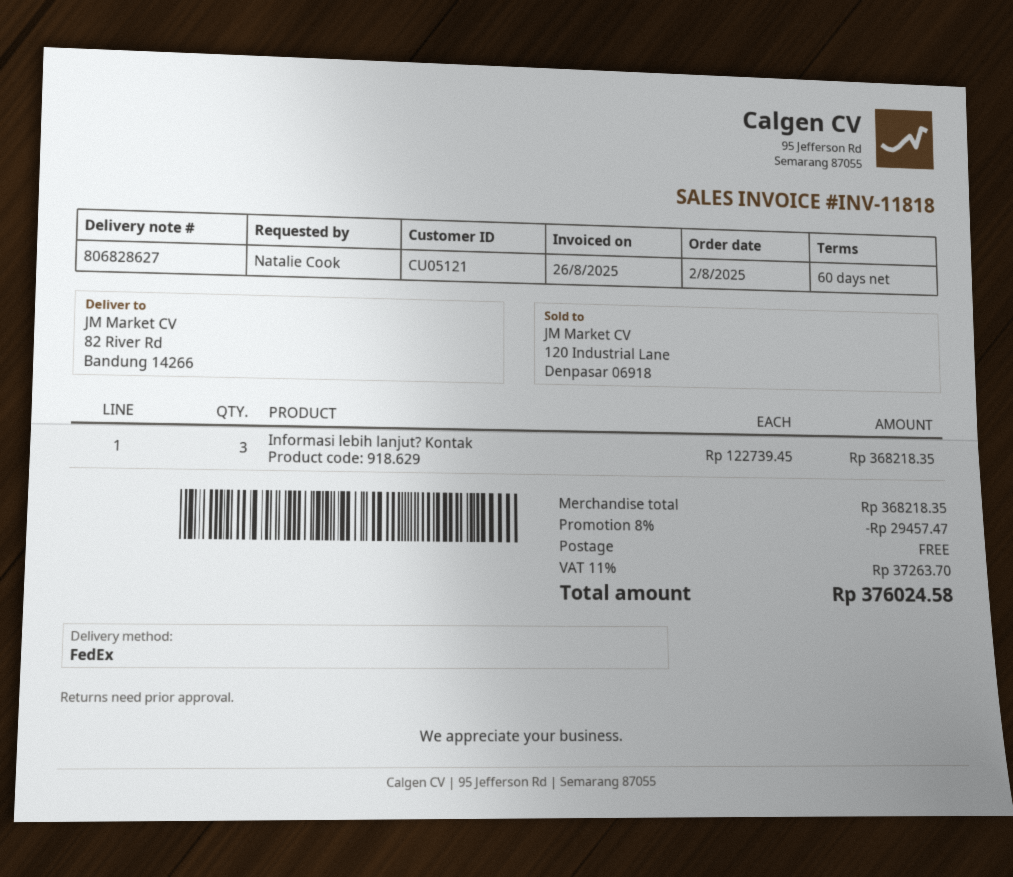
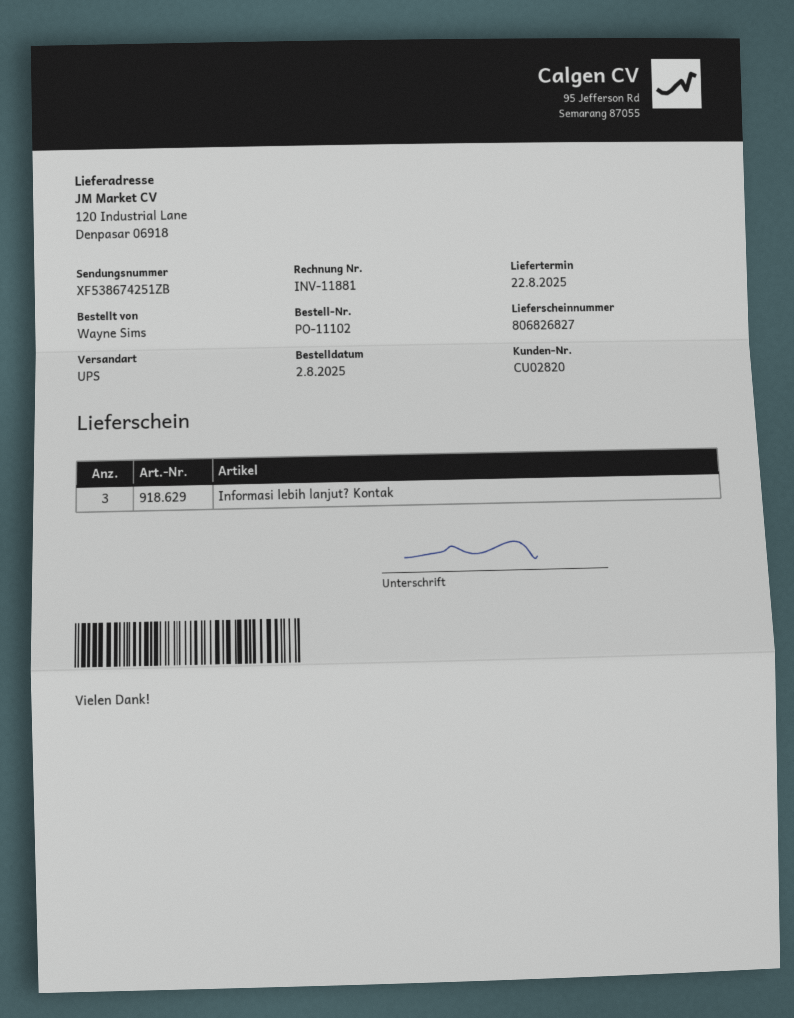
delivery note number: 806828627 -> 806826827
invoice number: INV-11818 -> INV-11881
customer number: CU05121 -> CU02820
ordered by: Natalie Cook -> Wayne Sims
shipping method: FedEx -> UPS
ship to: 82 River Rd, Bandung 14266 -> 120 Industrial Lane, Denpasar 06918

